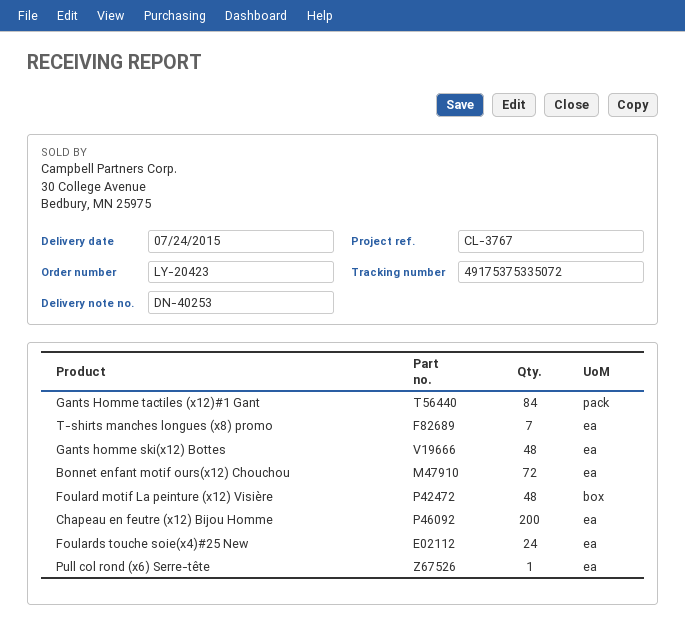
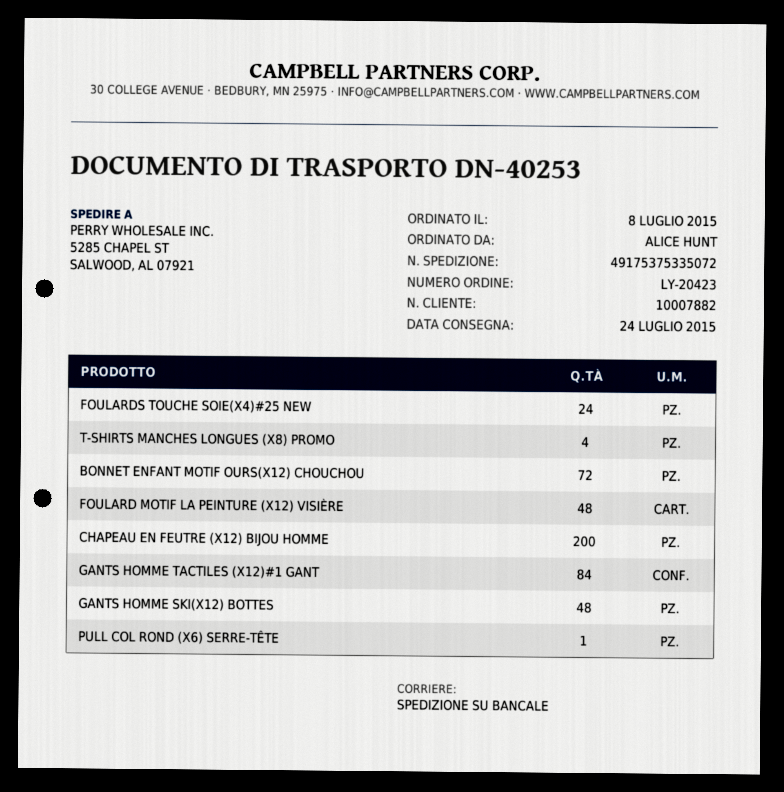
T-shirts manches longues (x8) promo: 7 -> 4

